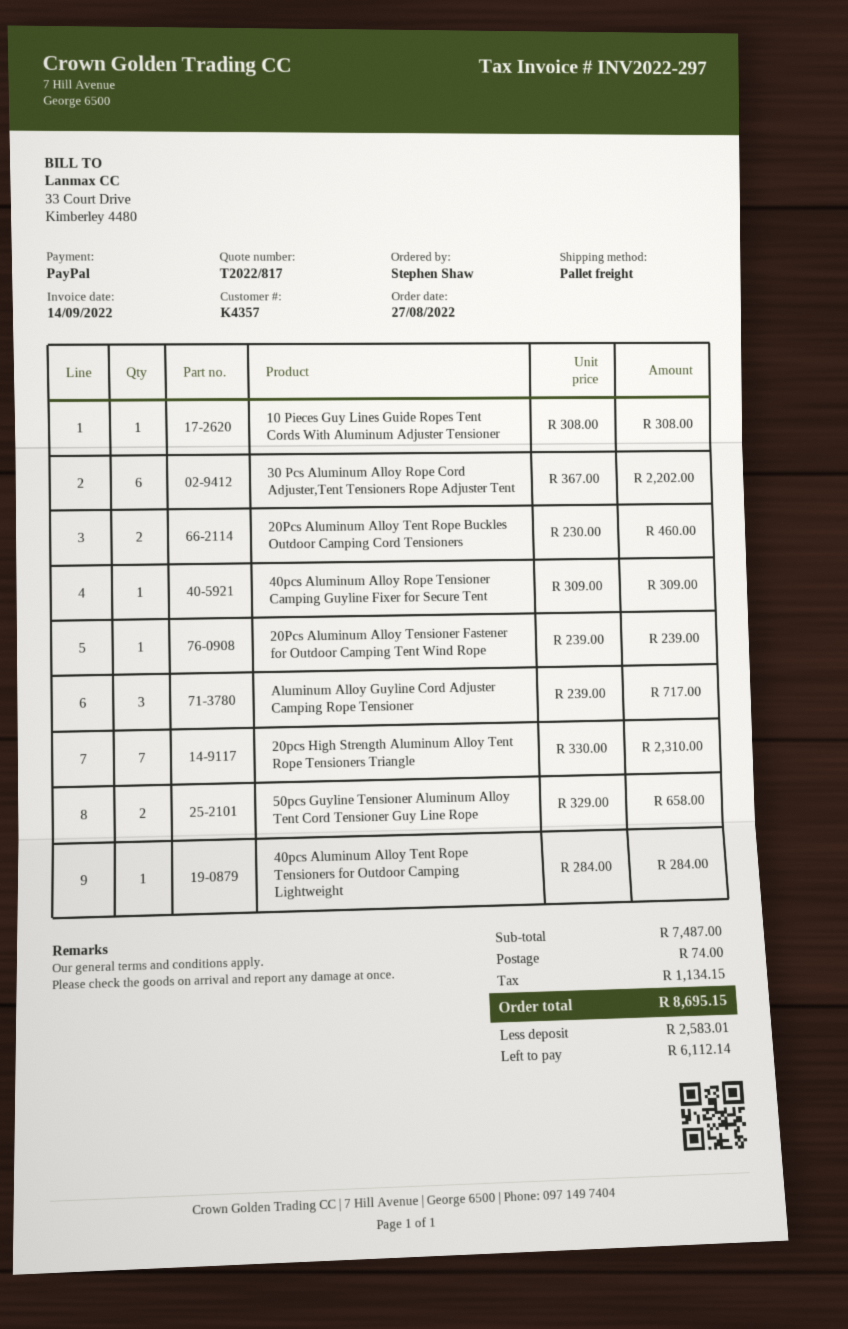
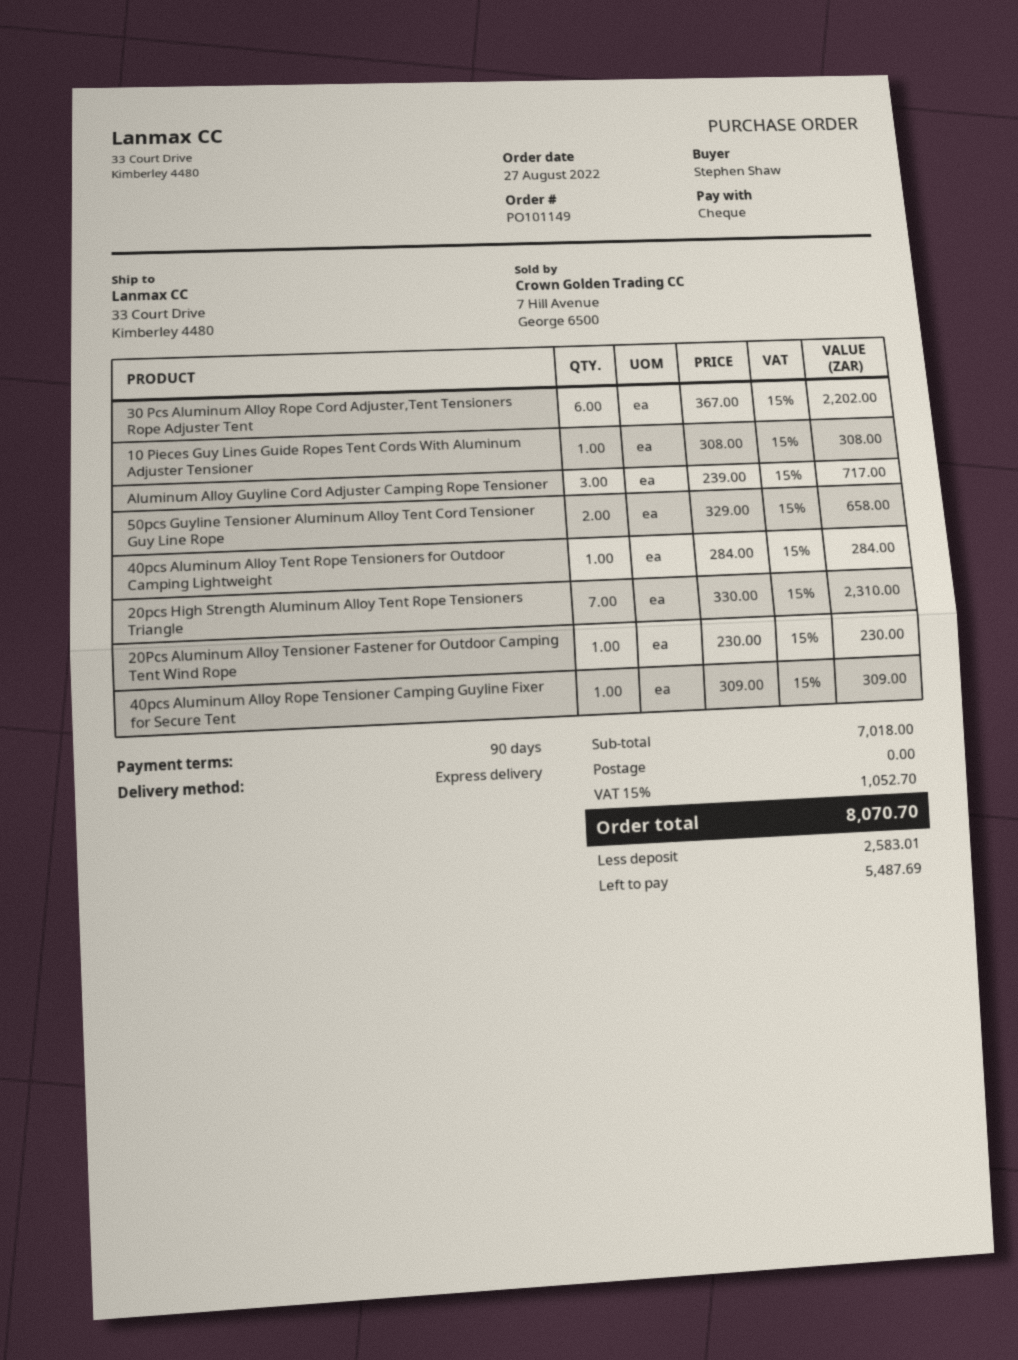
payment method: PayPal -> cheque
shipping method: pallet freight -> express
20Pcs Aluminum Alloy Tent Rope Buckles Outdoor Camping Cord Tensioners: 2 x 230.00 = 460.00 -> none
20Pcs Aluminum Alloy Tensioner Fastener for Outdoor Camping Tent Wind Rope: 1 x 239.00 = 239.00 -> 1 x 230.00 = 230.00
subtotal: 7487.00 -> 7018.00
shipping: 74.00 -> 0.00
tax: 1134.15 -> 1052.70
total: 8695.15 -> 8070.70
balance: 6112.14 -> 5487.69

